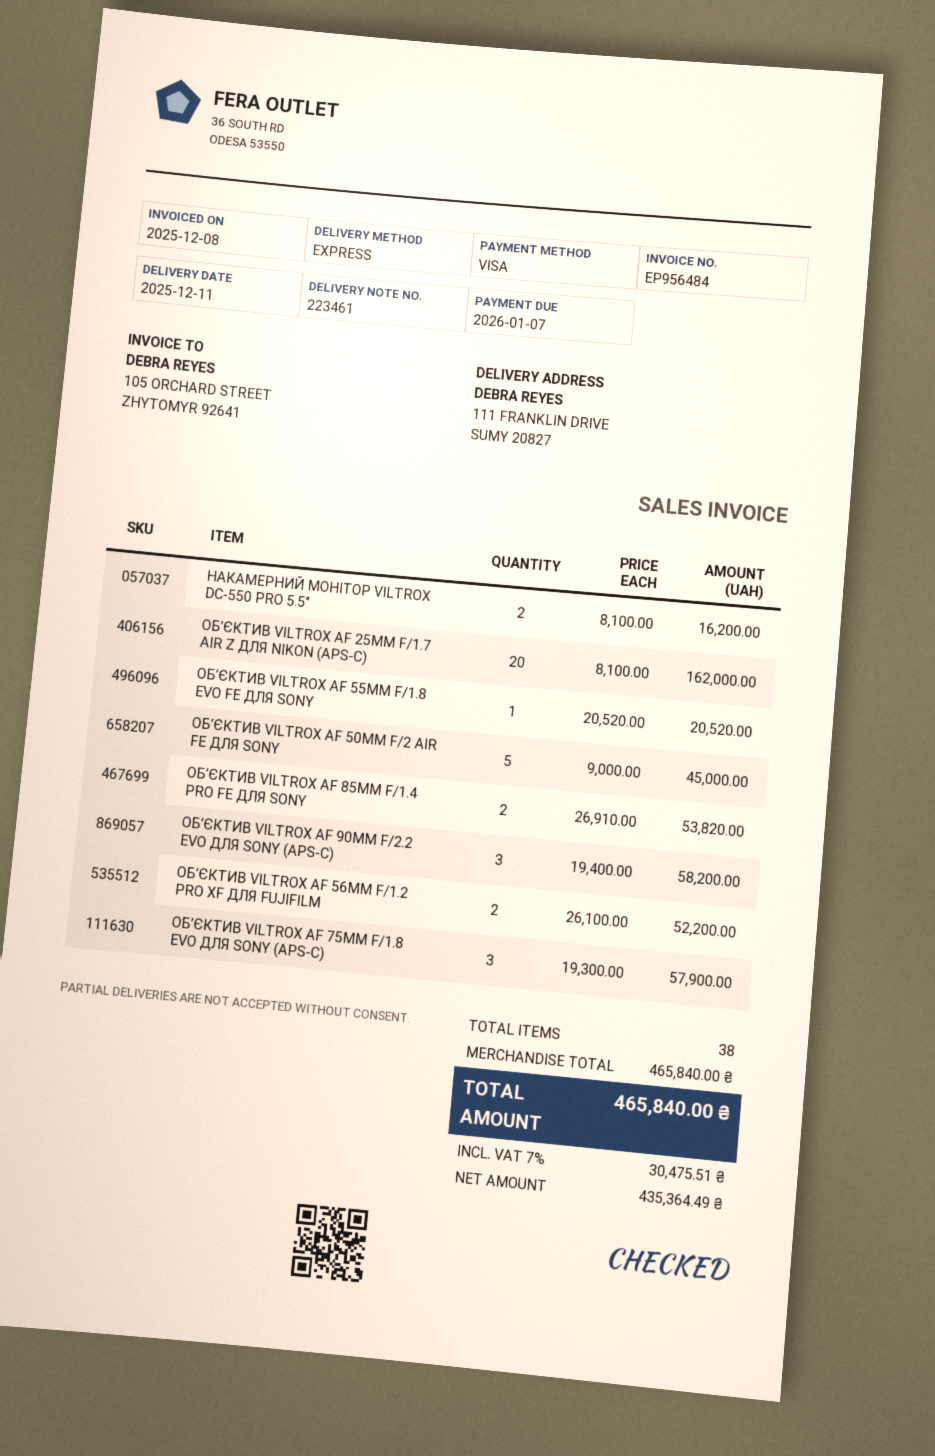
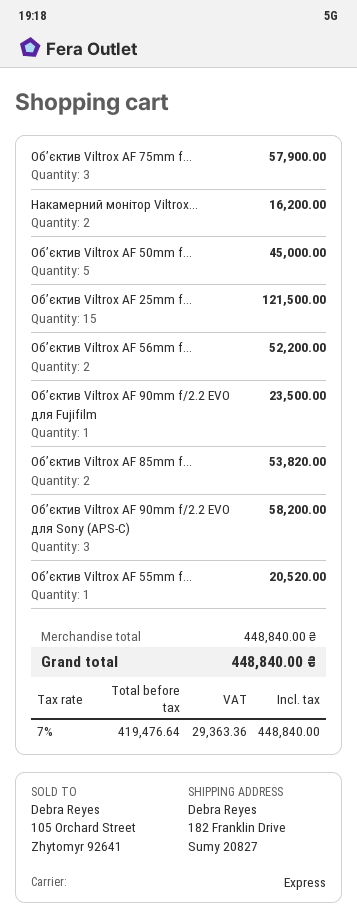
ship to: 111 FRANKLIN DRIVE, SUMY 20827 -> 182 Franklin Drive, Sumy 20827
ОБʼЄКТИВ VILTROX AF 25MM F/1.7 AIR Z ДЛЯ NIKON (APS-C): 20 for 162000.00 -> 15 for 121500.00
Обʼєктив Viltrox AF 90mm f/2.2 EVO для Fujifilm: none -> 1 for 23500.00
subtotal: 465840.00 -> 448840.00
net: 435364.49 -> 419476.64
tax: 7% = 30475.51 -> 7% = 29363.36
total: 465840.00 -> 448840.00

